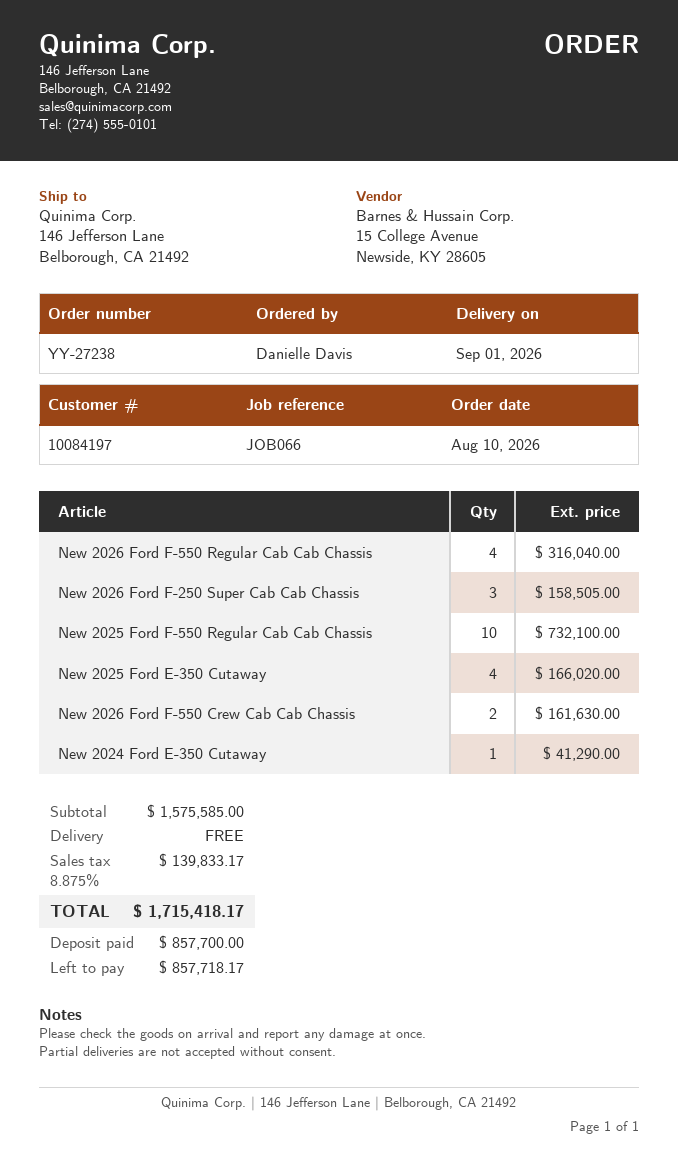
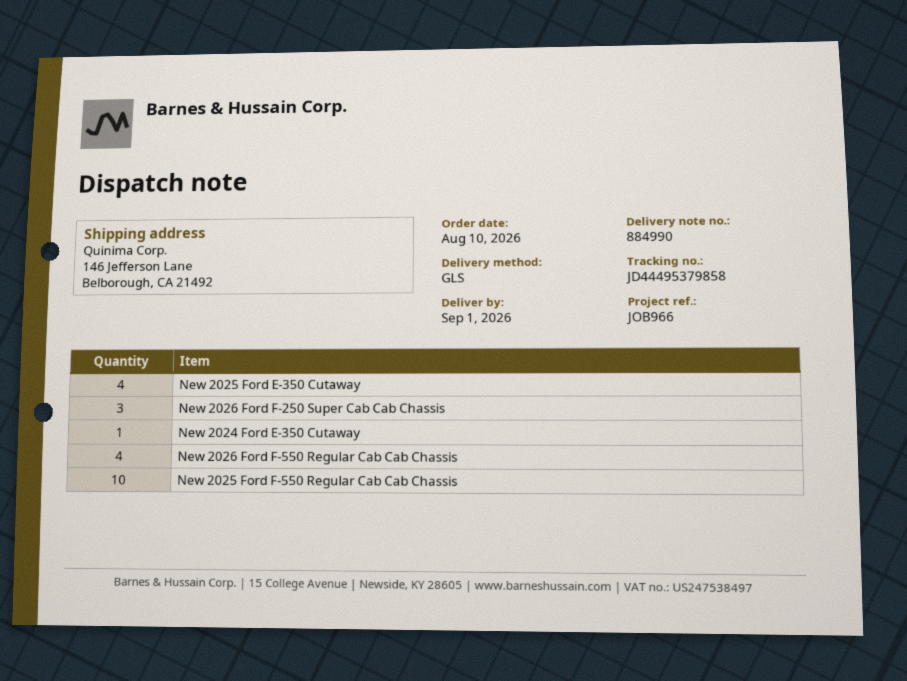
reference: JOB066 -> JOB966
New 2026 Ford F-550 Crew Cab Cab Chassis: 2 -> none

